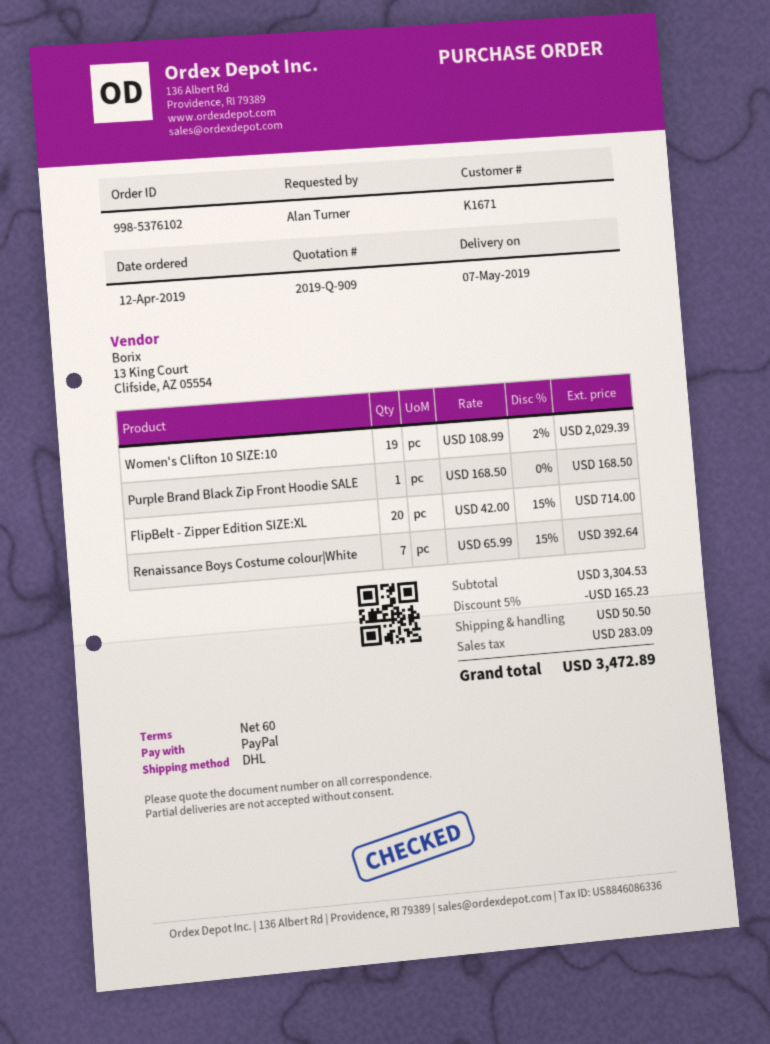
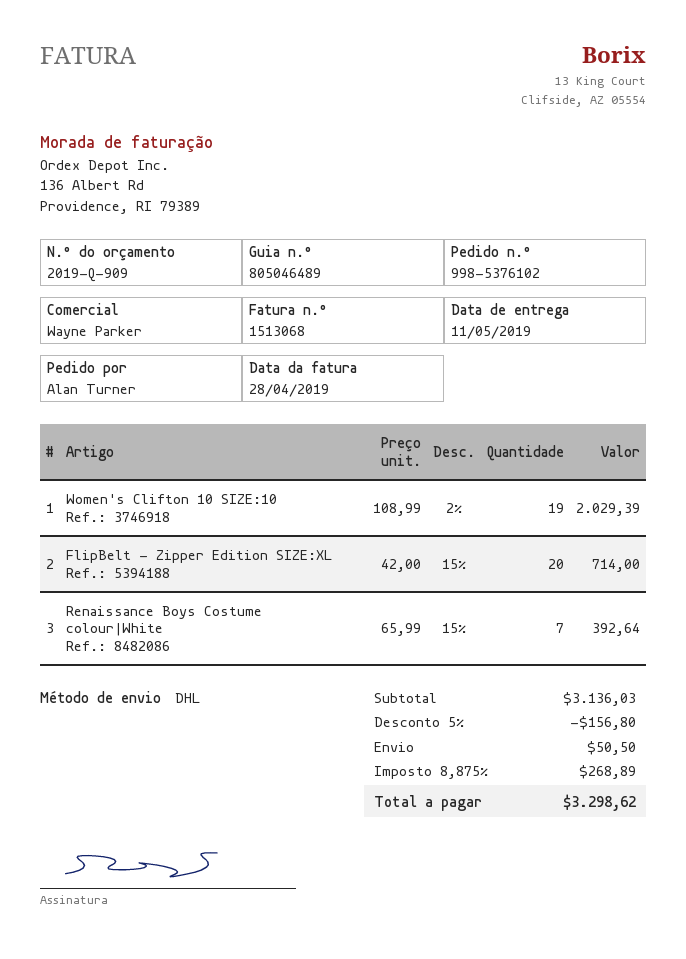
delivery date: 2019-05-07 -> 2019-05-11
Purple Brand Black Zip Front Hoodie SALE: 1 x 168.50 = 168.50 -> none
subtotal: 3304.53 -> 3136.03
discount: 5% = 165.23 -> 5% = 156.80
tax: 283.09 -> 268.89
total: 3472.89 -> 3298.62

